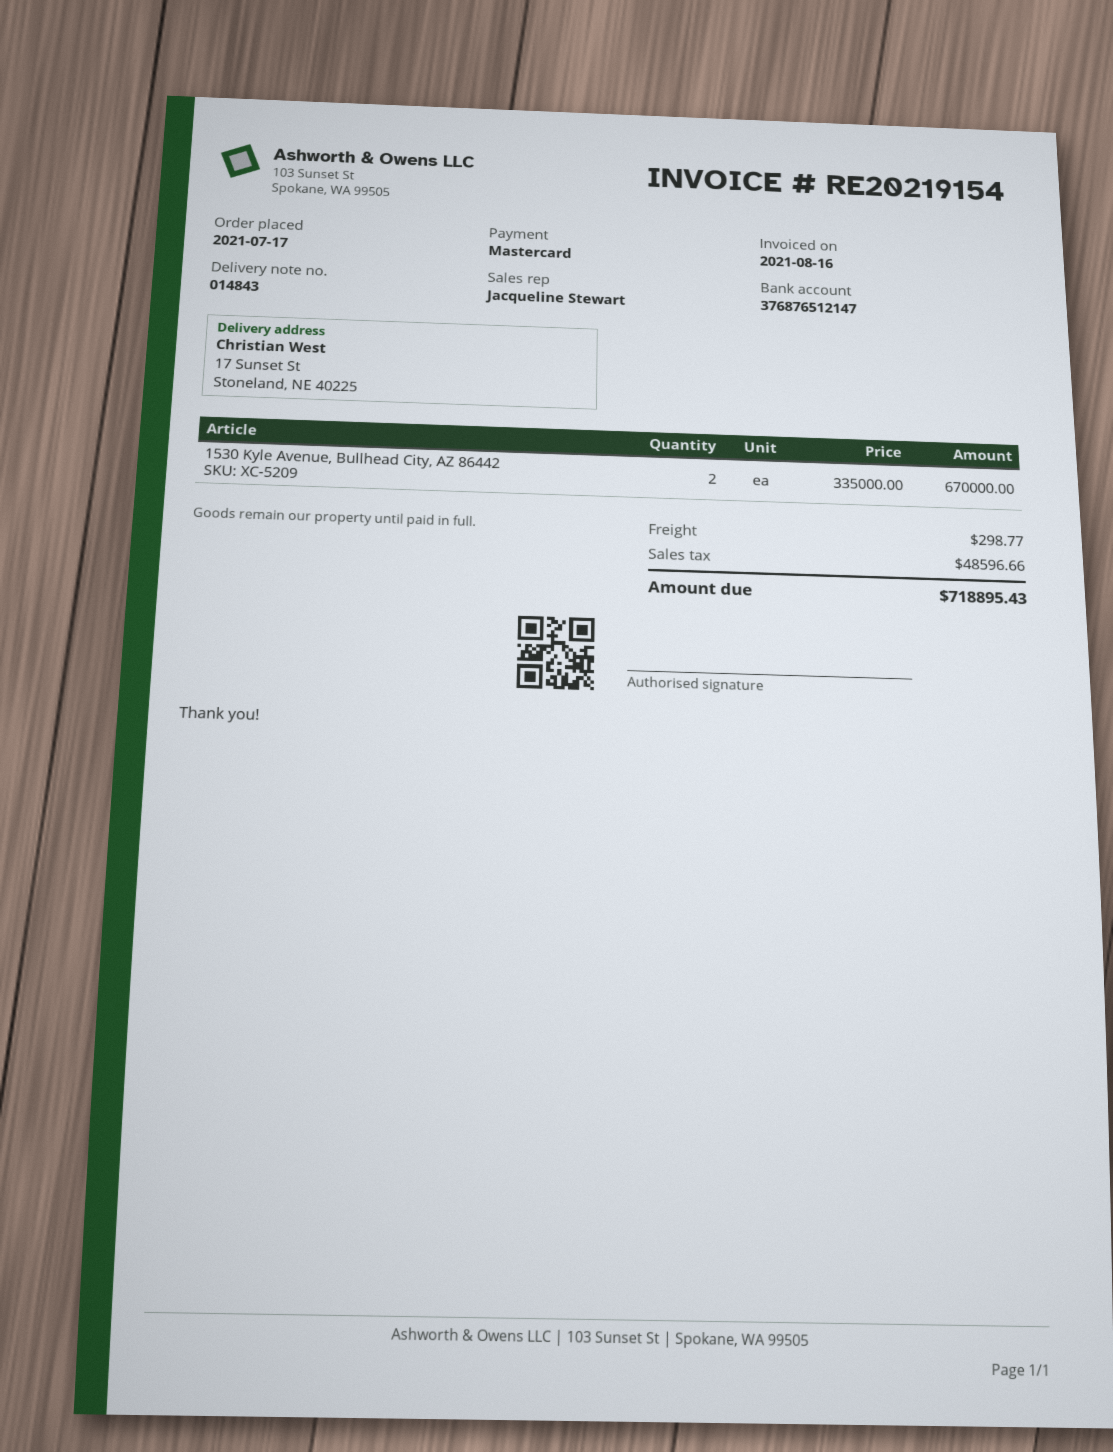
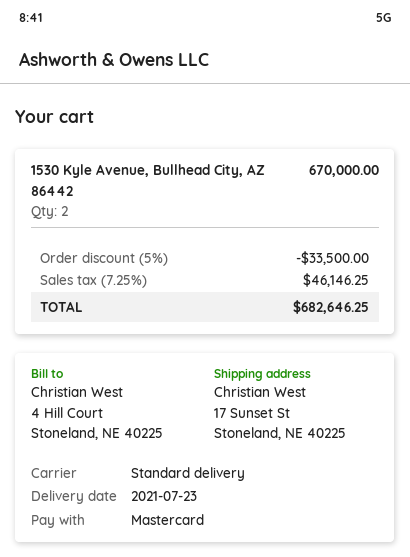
discount: none -> 5% = 33500.00
shipping: 298.77 -> none
tax: 48596.66 -> 46146.25
total: 718895.43 -> 682646.25

